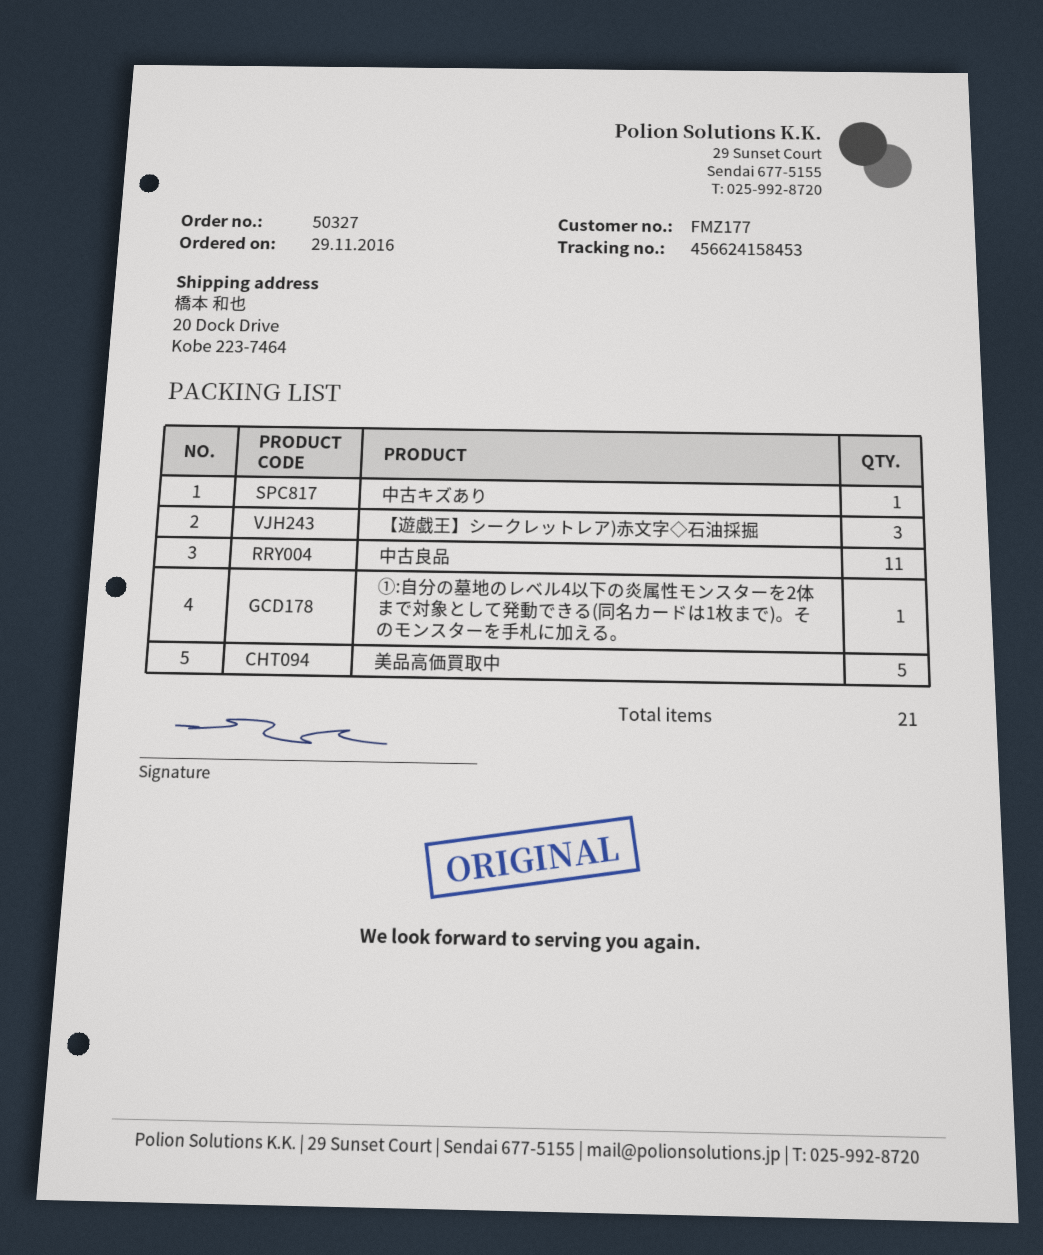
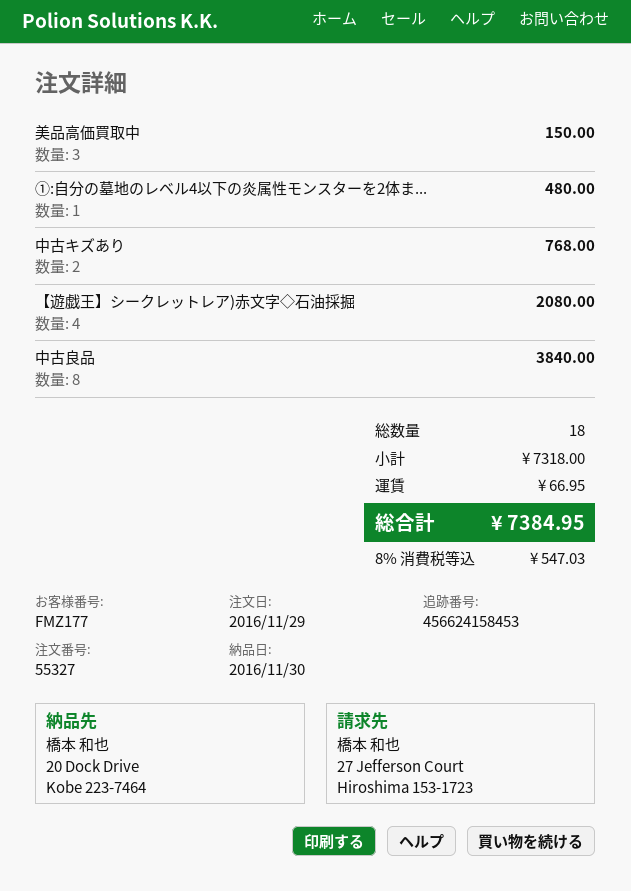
order number: 50327 -> 55327
中古キズあり: 1 -> 2
【遊戯王】シークレットレア)赤文字◇石油採掘: 3 -> 4
中古良品: 11 -> 8
美品高価買取中: 5 -> 3
total quantity: 21 -> 18

